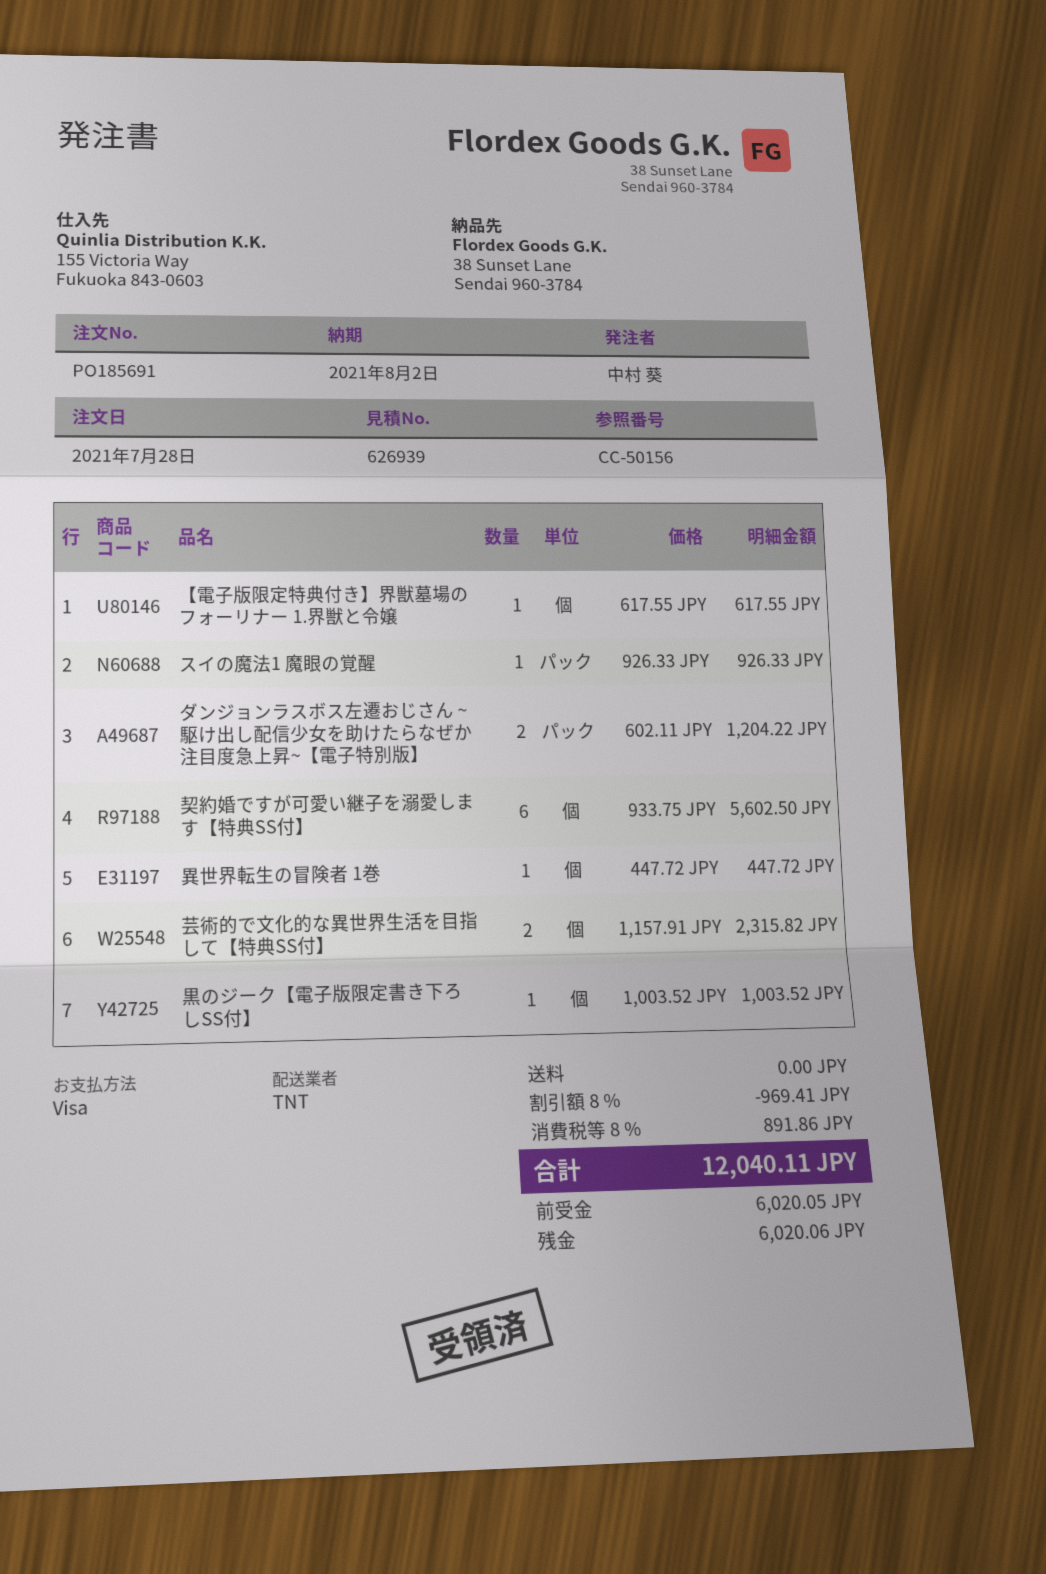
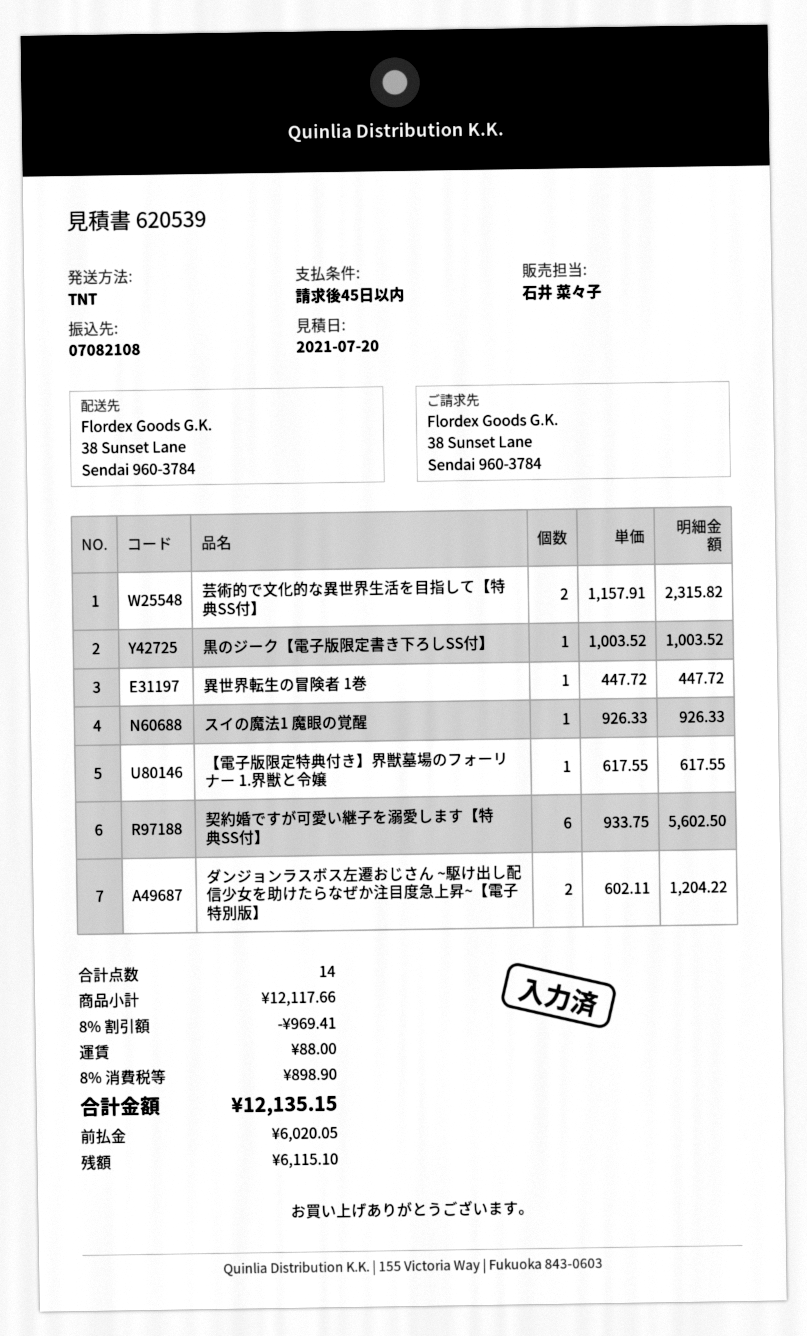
quote number: 626939 -> 620539
shipping: 0.00 -> 88.00
tax: 8% = 891.86 -> 8% = 898.90
total: 12040.11 -> 12135.15
balance: 6020.06 -> 6115.10

